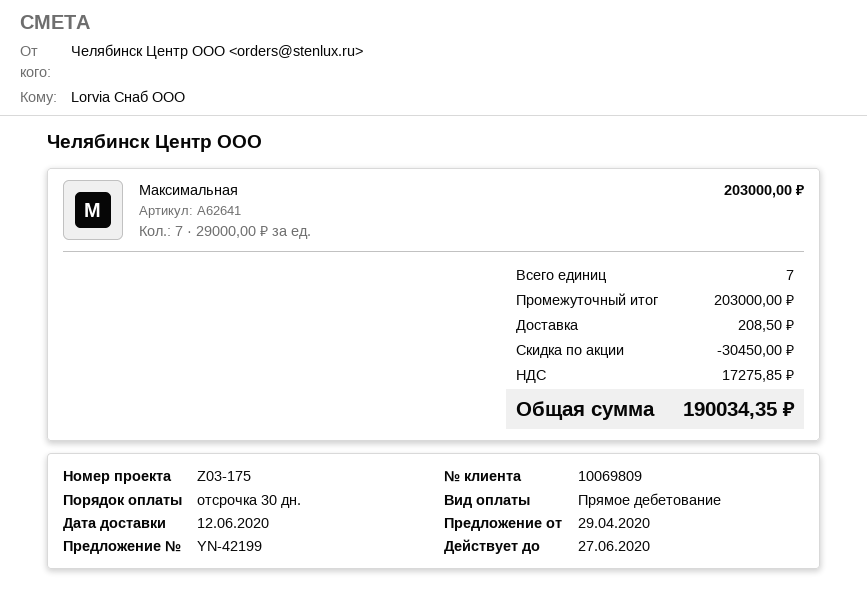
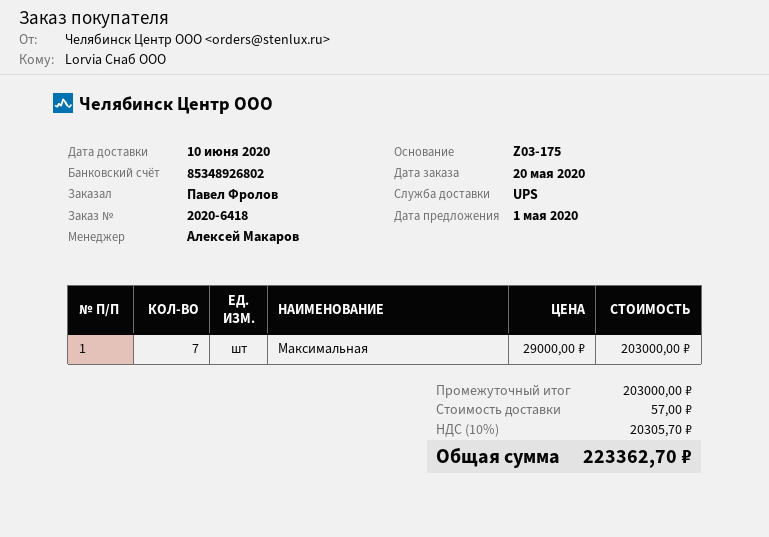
quote date: 2020-04-29 -> 2020-05-01
delivery date: 2020-06-12 -> 2020-06-10
discount: 30450.00 -> none
shipping: 208.50 -> 57.00
tax: 17275.85 -> 20305.70
total: 190034.35 -> 223362.70

